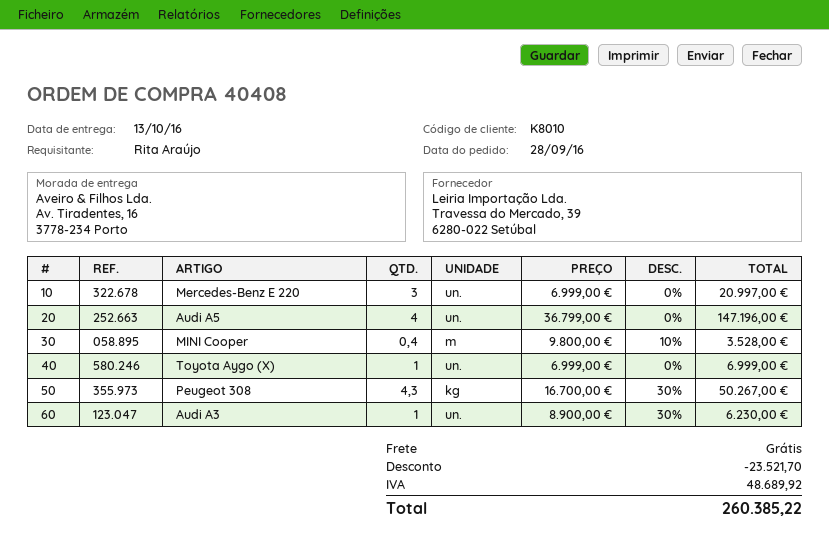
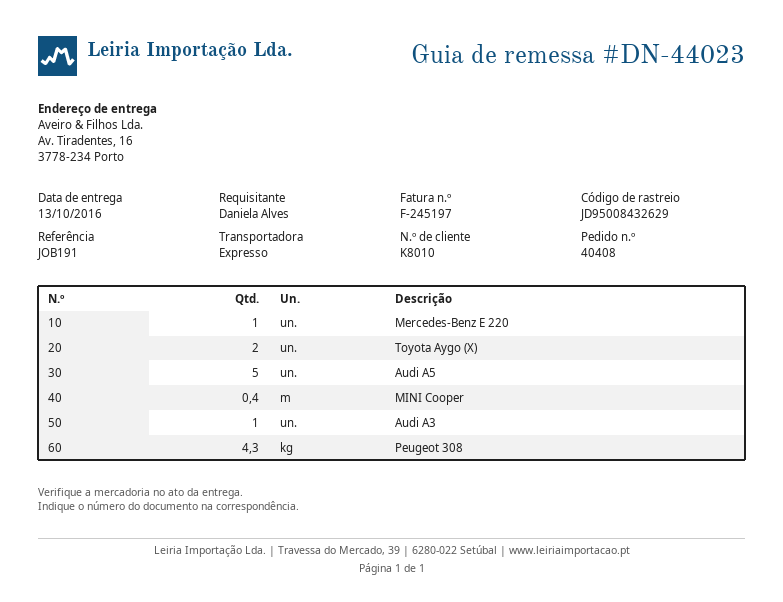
ordered by: Rita Araújo -> Daniela Alves
Mercedes-Benz E 220: 3 -> 1
Audi A5: 4 -> 5
Toyota Aygo (X): 1 -> 2

